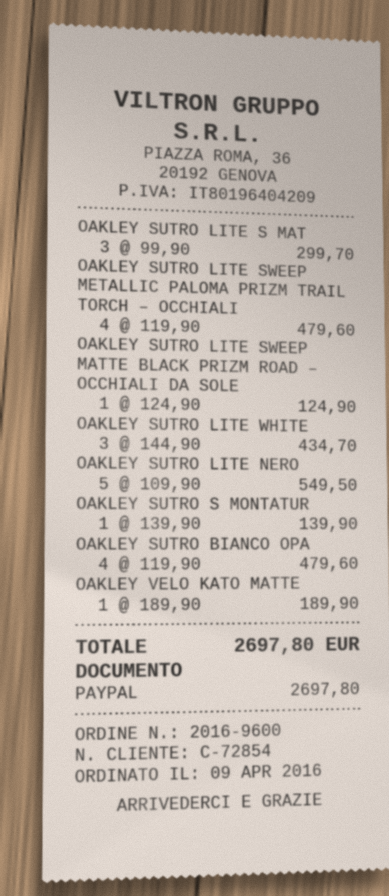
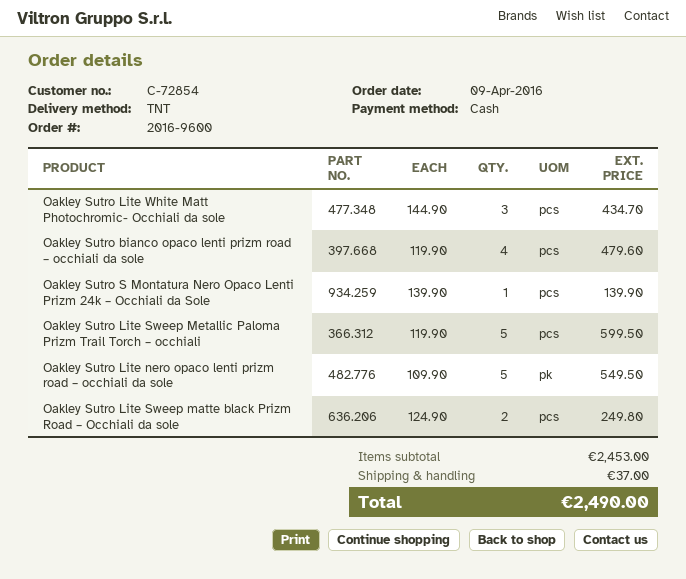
payment method: PayPal -> cash
OAKLEY SUTRO LITE S MAT: 3 x 99.90 = 299.70 -> none
OAKLEY SUTRO LITE SWEEP METALLIC PALOMA PRIZM TRAIL TORCH – OCCHIALI: 4 x 119.90 = 479.60 -> 5 x 119.90 = 599.50
OAKLEY SUTRO LITE SWEEP MATTE BLACK PRIZM ROAD – OCCHIALI DA SOLE: 1 x 124.90 = 124.90 -> 2 x 124.90 = 249.80
OAKLEY VELO KATO MATTE: 1 x 189.90 = 189.90 -> none
shipping: none -> 37.00
total: 2697.80 -> 2490.00

